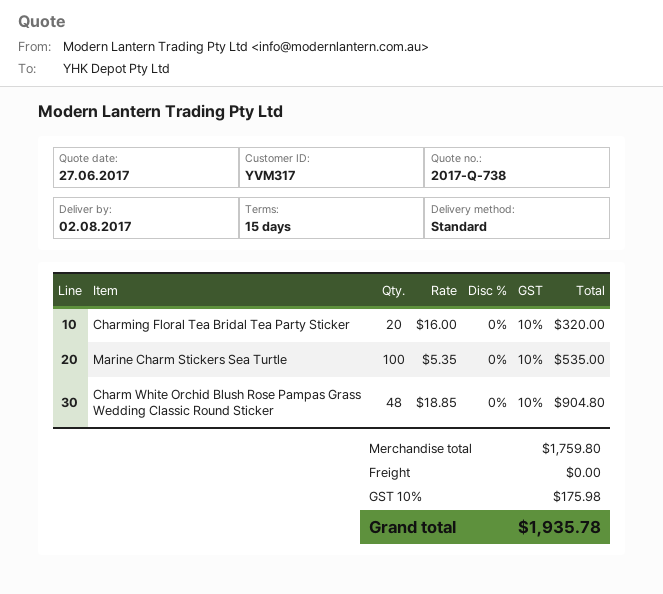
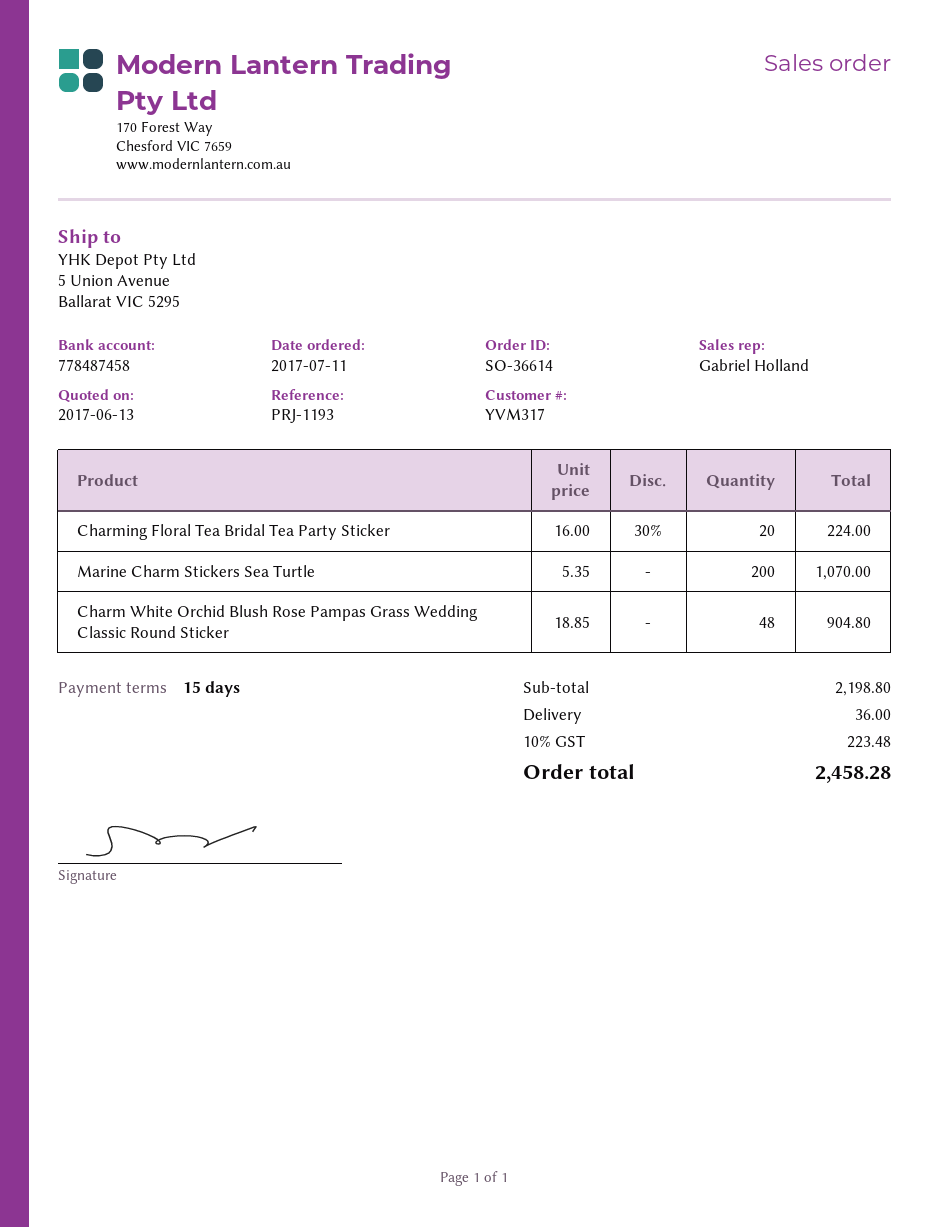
quote date: 2017-06-27 -> 2017-06-13
Charming Floral Tea Bridal Tea Party Sticker: 20 x 16.00 = 320.00 -> 20 x 16.00 - 30% = 224.00
Marine Charm Stickers Sea Turtle: 100 x 5.35 = 535.00 -> 200 x 5.35 = 1070.00
subtotal: 1759.80 -> 2198.80
shipping: 0.00 -> 36.00
tax: 10% = 175.98 -> 10% = 223.48
total: 1935.78 -> 2458.28

